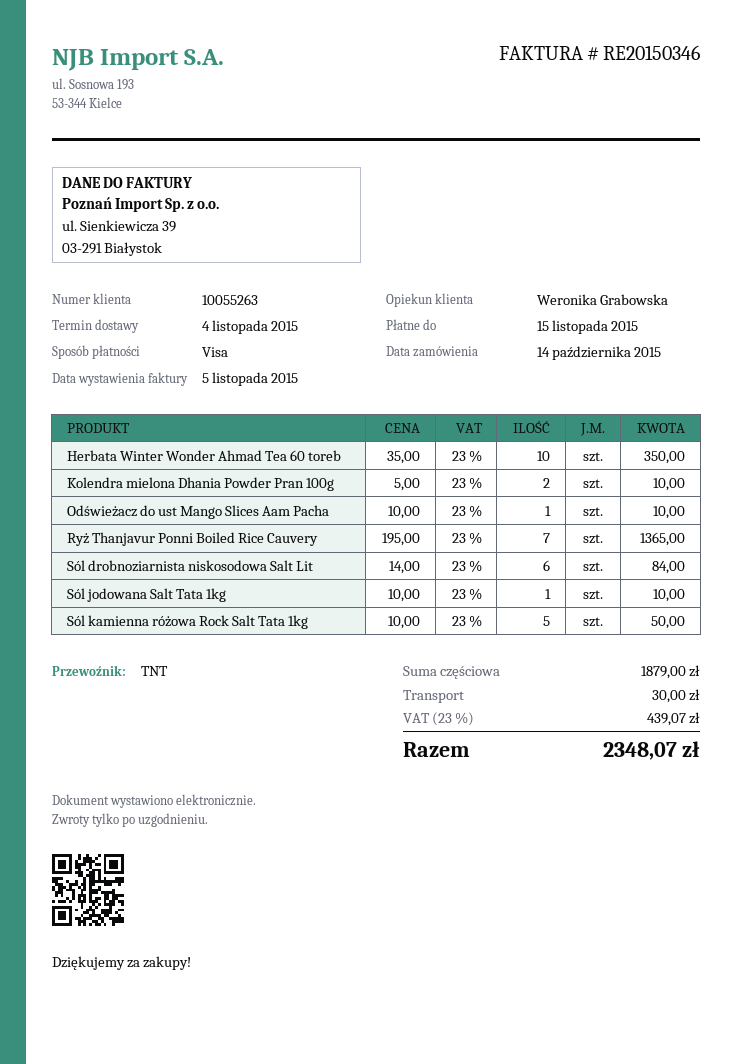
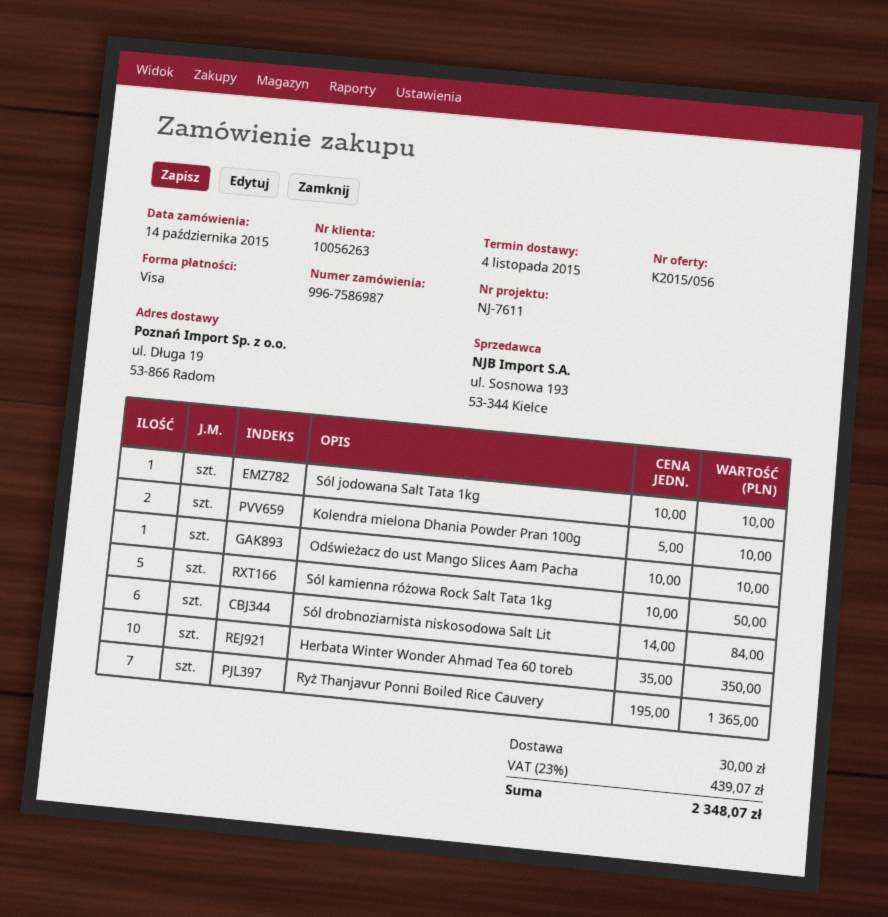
customer number: 10055263 -> 10056263

